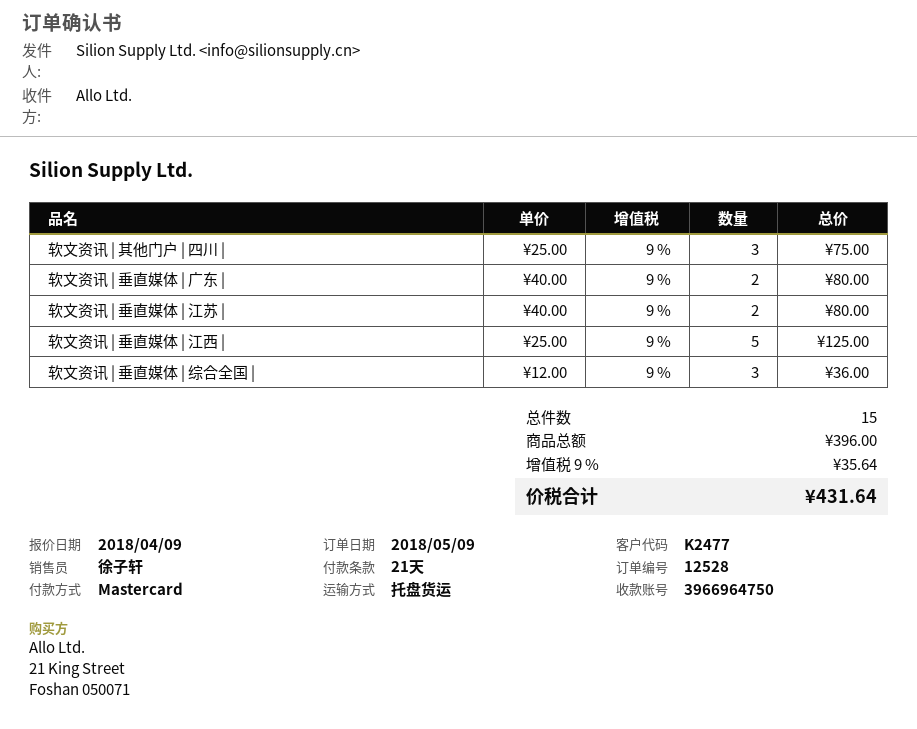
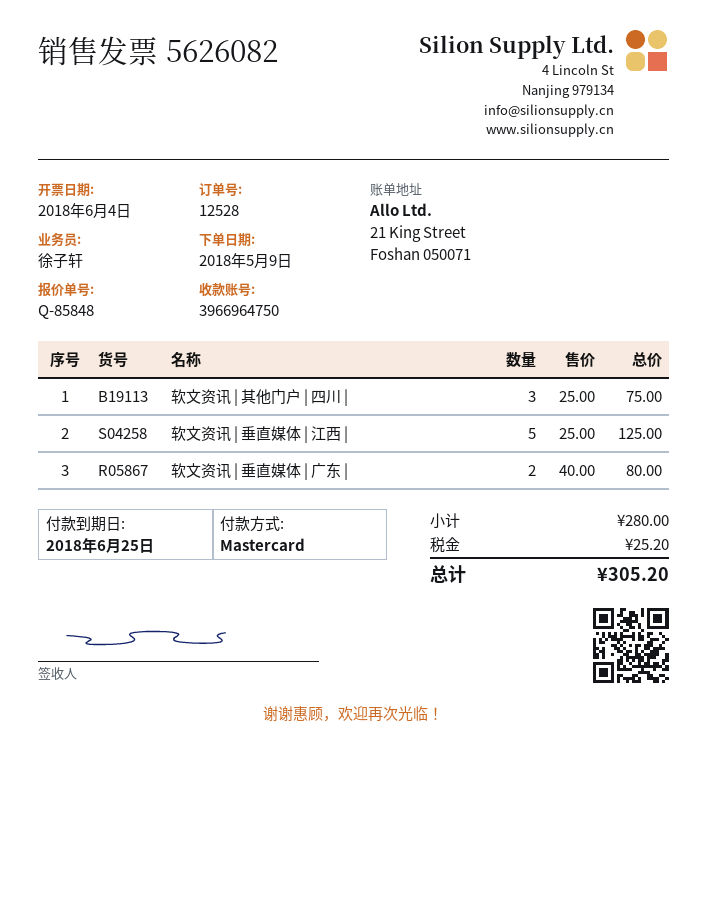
软文资讯 | 垂直媒体 | 江苏 |: 2 x 40.00 = 80.00 -> none
软文资讯 | 垂直媒体 | 综合全国 |: 3 x 12.00 = 36.00 -> none
subtotal: 396.00 -> 280.00
tax: 35.64 -> 25.20
total: 431.64 -> 305.20

